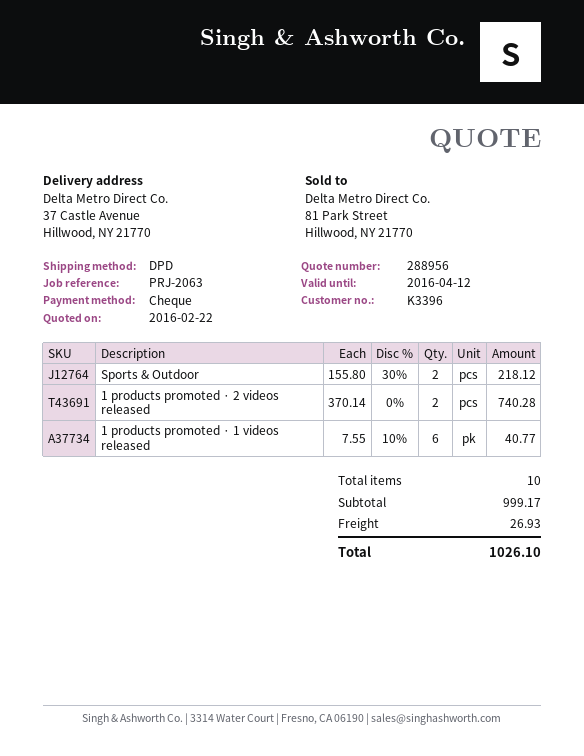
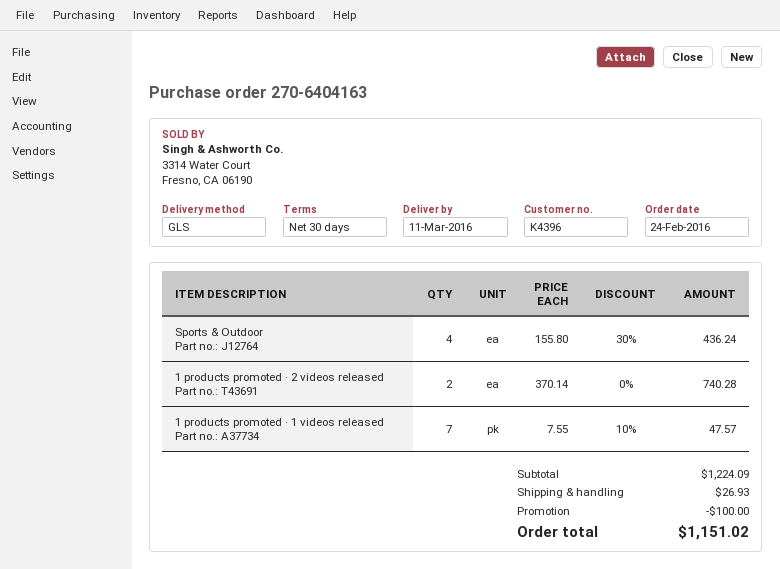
customer number: K3396 -> K4396
shipping method: DPD -> GLS
Sports & Outdoor: 2 x 155.80 - 30% = 218.12 -> 4 x 155.80 - 30% = 436.24
1 products promoted · 1 videos released: 6 x 7.55 - 10% = 40.77 -> 7 x 7.55 - 10% = 47.57
subtotal: 999.17 -> 1224.09
discount: none -> 100.00
total: 1026.10 -> 1151.02

